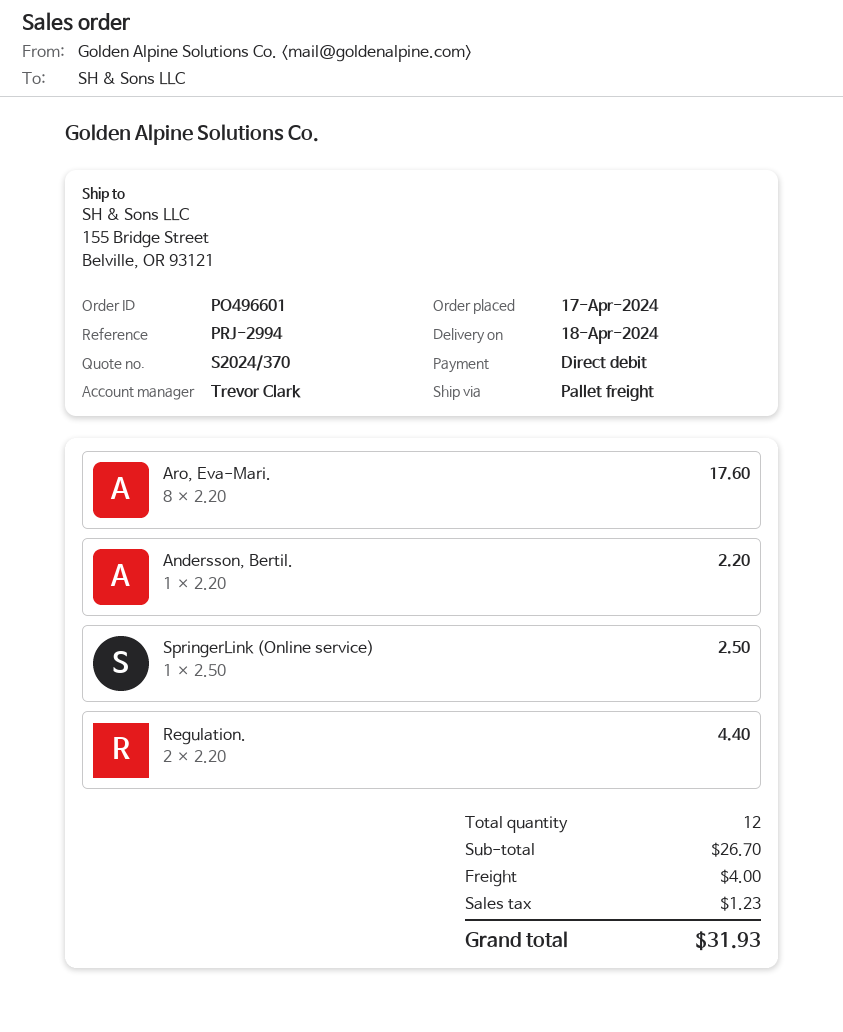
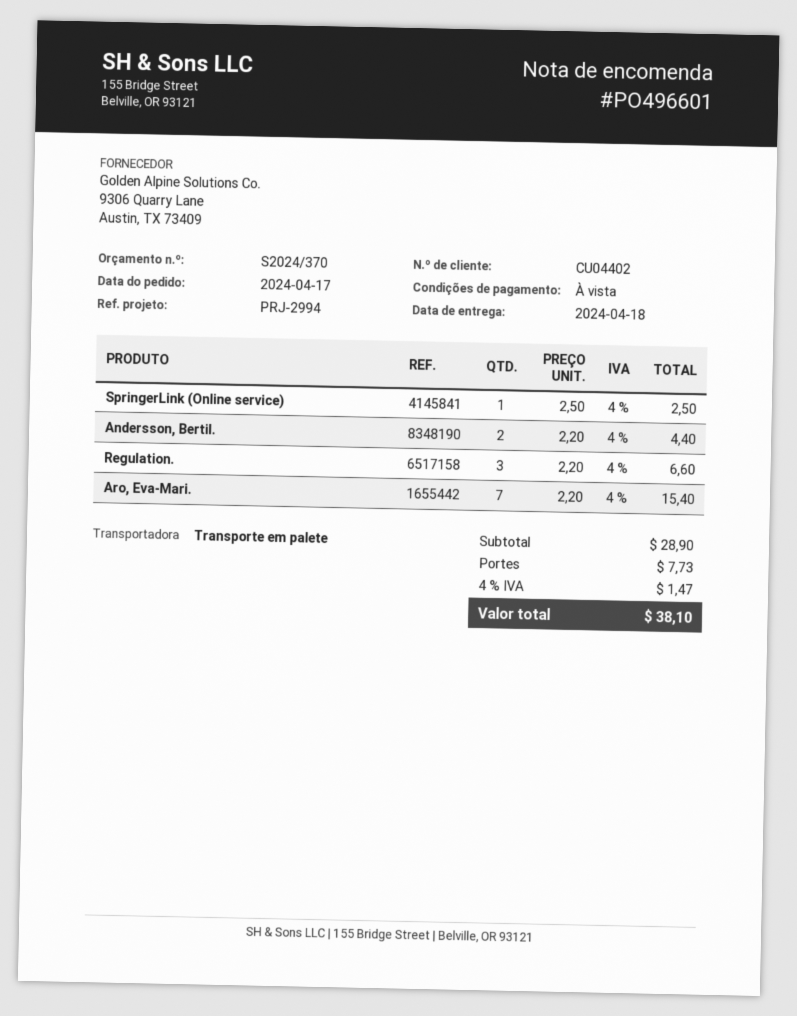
Aro, Eva-Mari.: 8 x 2.20 = 17.60 -> 7 x 2.20 = 15.40
Andersson, Bertil.: 1 x 2.20 = 2.20 -> 2 x 2.20 = 4.40
Regulation.: 2 x 2.20 = 4.40 -> 3 x 2.20 = 6.60
subtotal: 26.70 -> 28.90
shipping: 4.00 -> 7.73
tax: 1.23 -> 1.47
total: 31.93 -> 38.10

